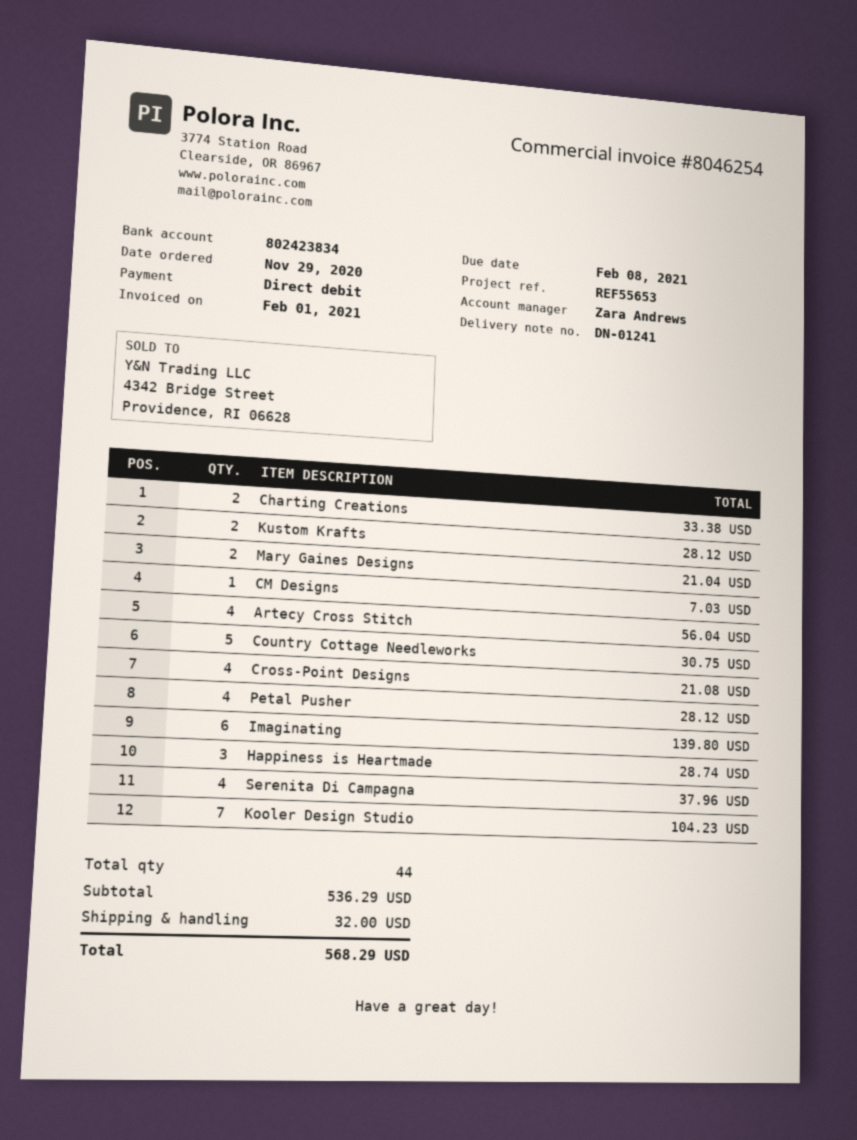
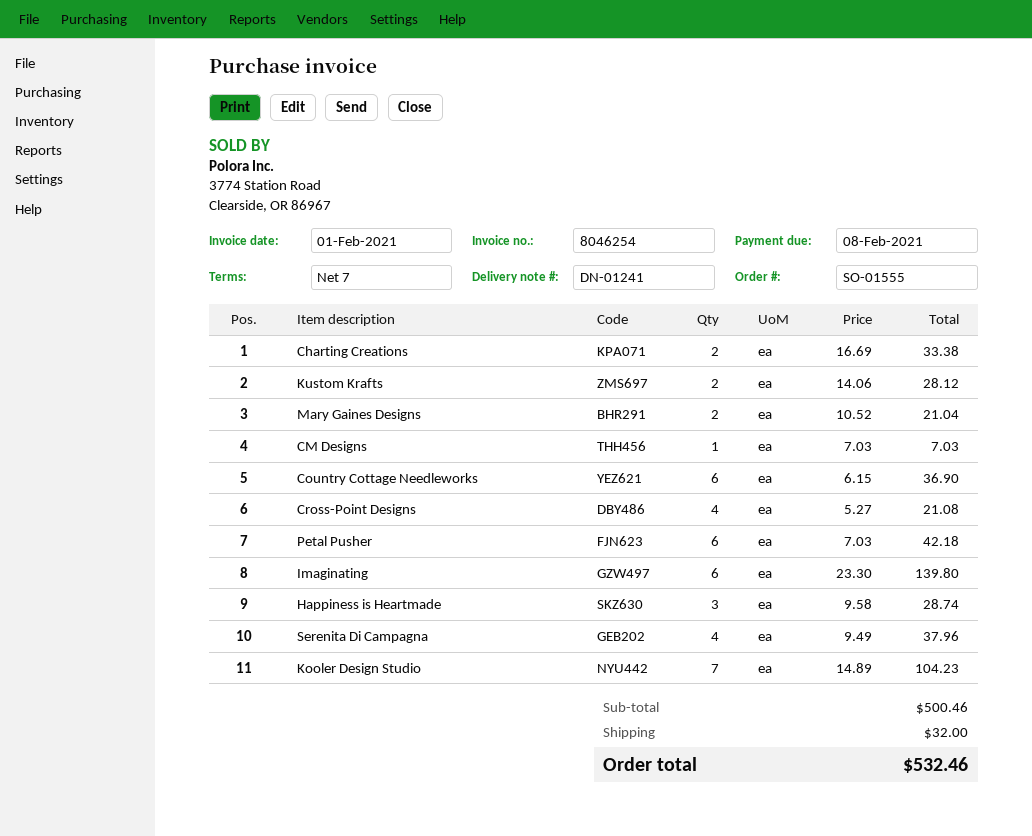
Artecy Cross Stitch: 4 for 56.04 -> none
Country Cottage Needleworks: 5 for 30.75 -> 6 for 36.90
Petal Pusher: 4 for 28.12 -> 6 for 42.18
subtotal: 536.29 -> 500.46
total: 568.29 -> 532.46

